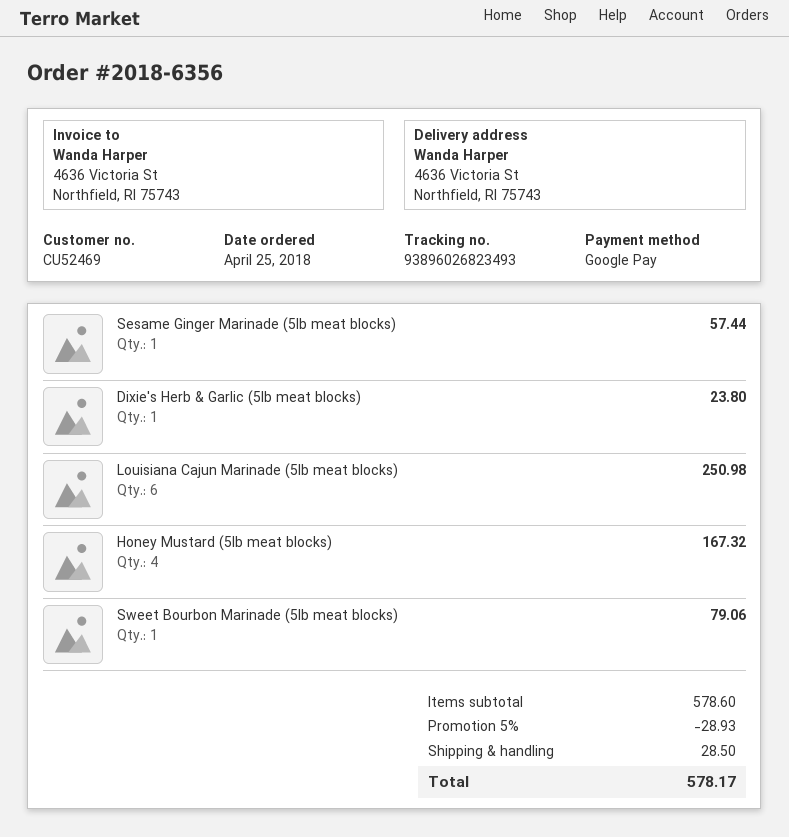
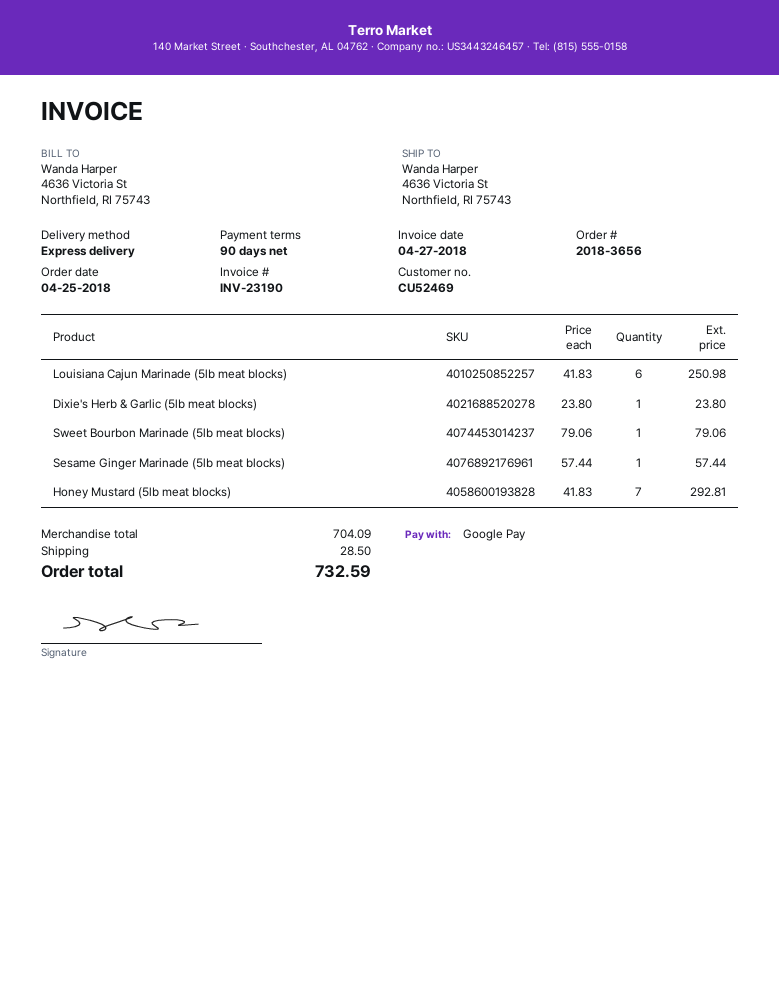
order number: 2018-6356 -> 2018-3656
Honey Mustard (5lb meat blocks): 4 for 167.32 -> 7 for 292.81
subtotal: 578.60 -> 704.09
discount: 5% = 28.93 -> none
total: 578.17 -> 732.59

